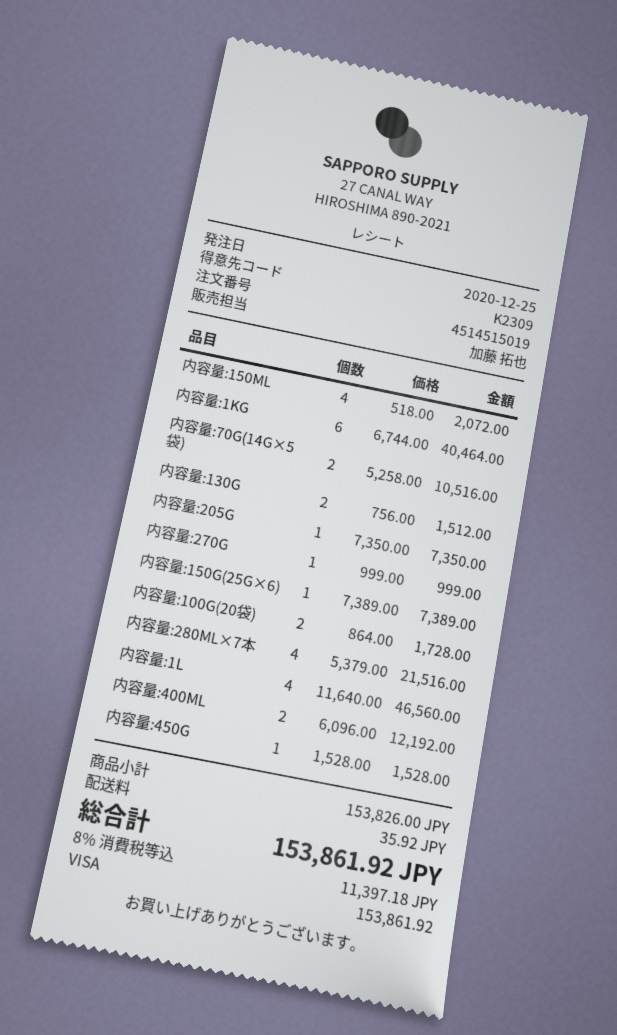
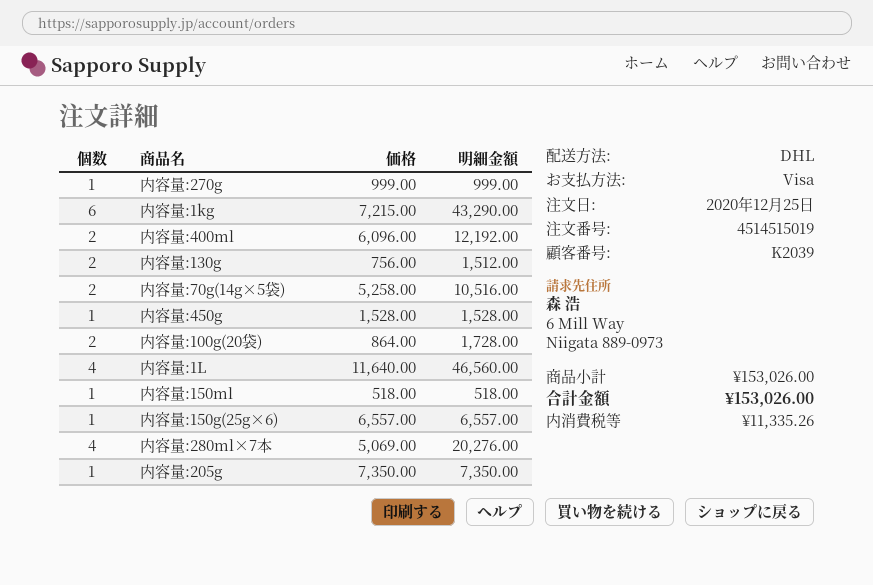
customer number: K2309 -> K2039
内容量:150ML: 4 x 518.00 = 2072.00 -> 1 x 518.00 = 518.00
内容量:1KG: 6 x 6744.00 = 40464.00 -> 6 x 7215.00 = 43290.00
内容量:150G(25G×6): 1 x 7389.00 = 7389.00 -> 1 x 6557.00 = 6557.00
内容量:280ML×7本: 4 x 5379.00 = 21516.00 -> 4 x 5069.00 = 20276.00
subtotal: 153826.00 -> 153026.00
shipping: 35.92 -> none
tax: 11397.18 -> 11335.26
total: 153861.92 -> 153026.00

